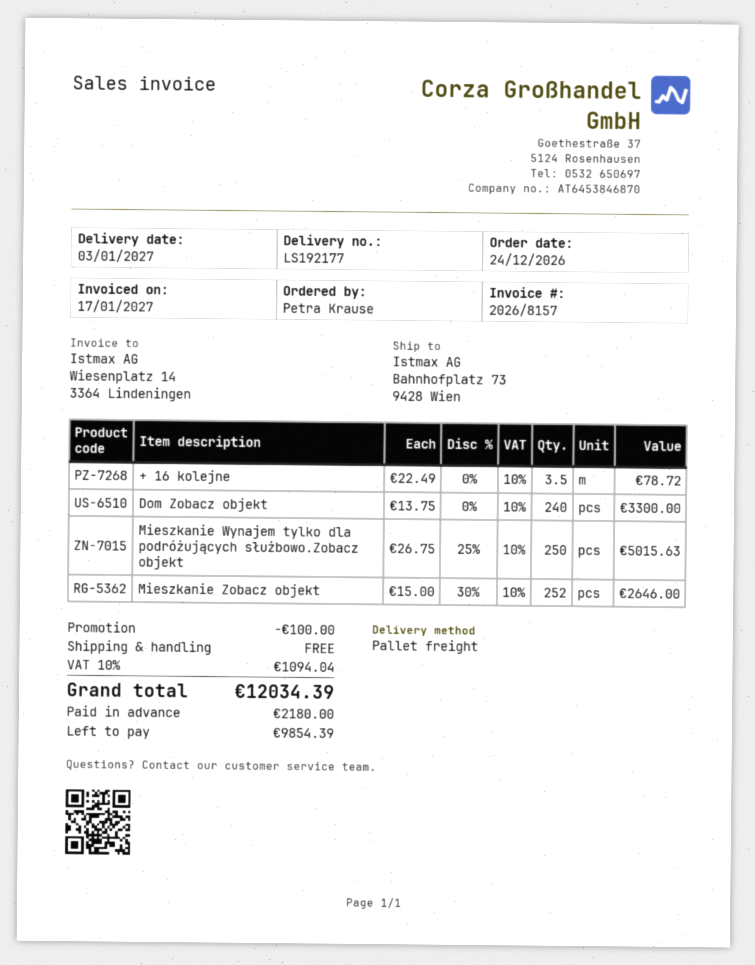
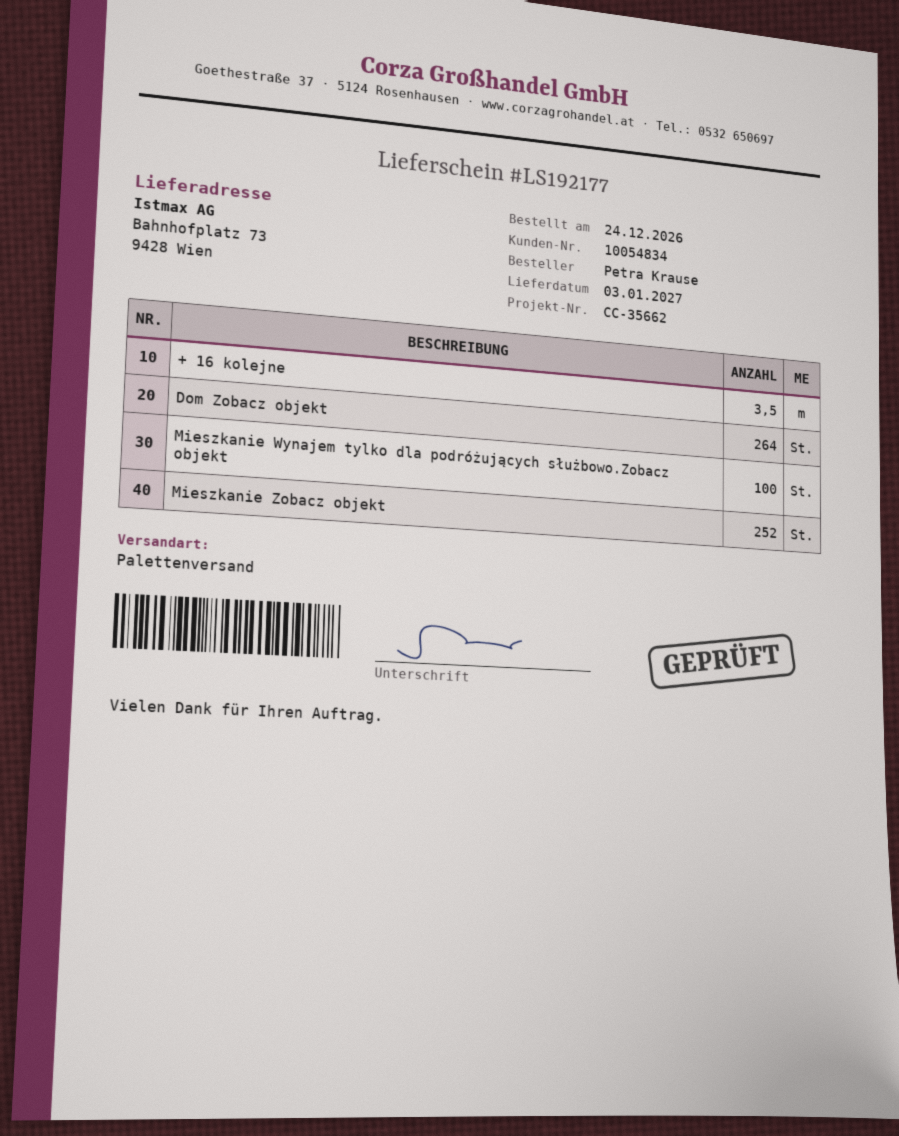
Dom Zobacz objekt: 240 -> 264
Mieszkanie Wynajem tylko dla podróżujących służbowo.Zobacz objekt: 250 -> 100

